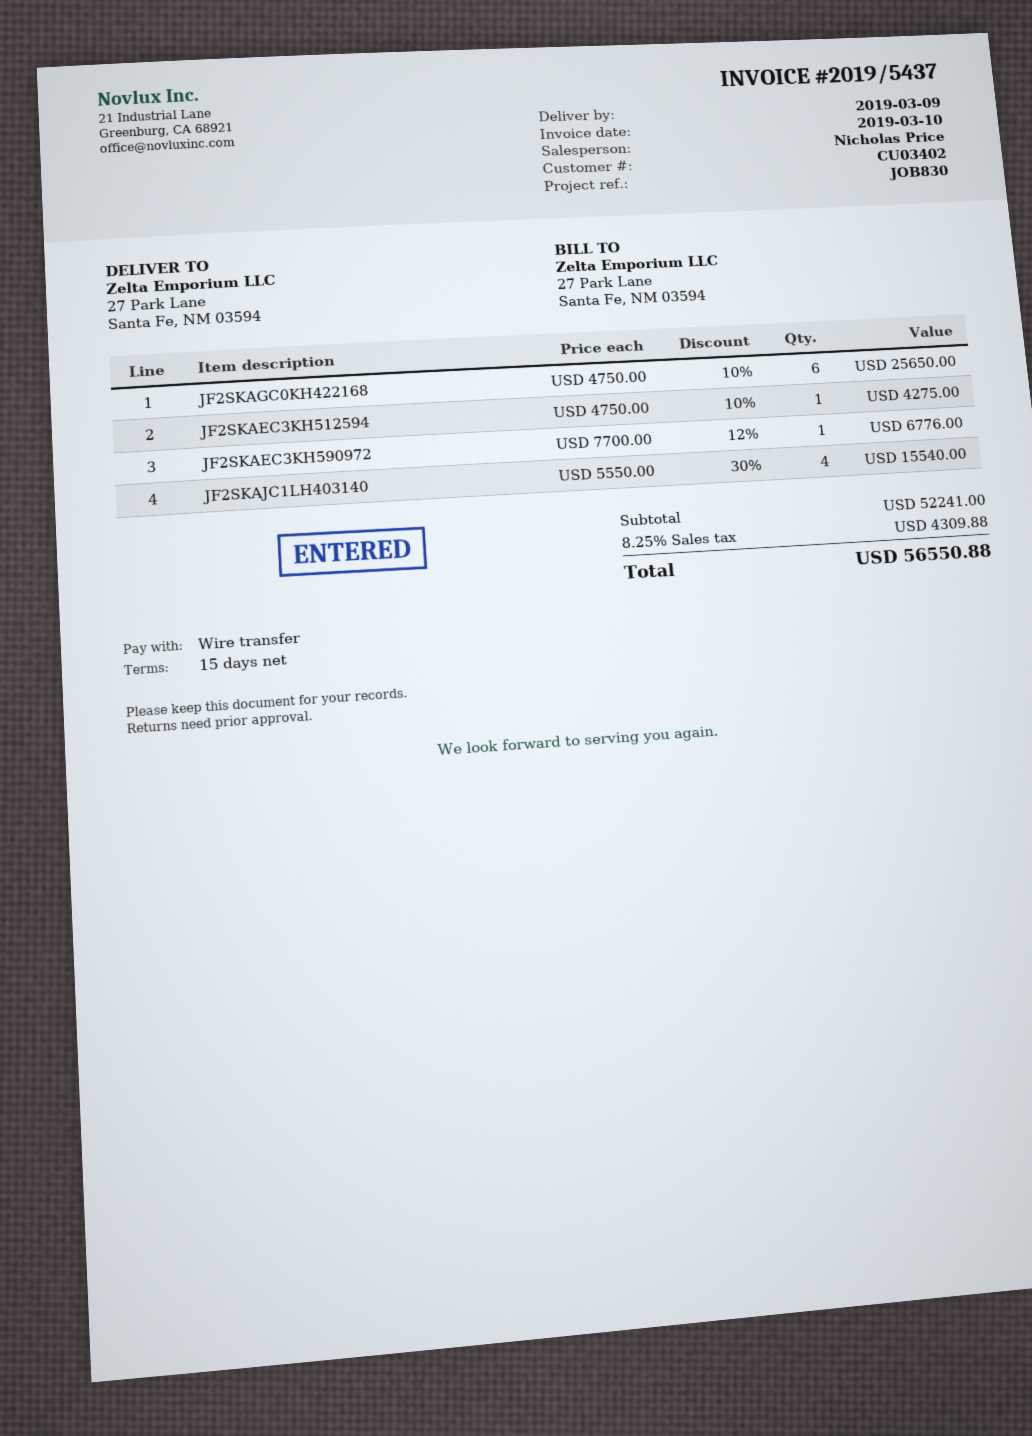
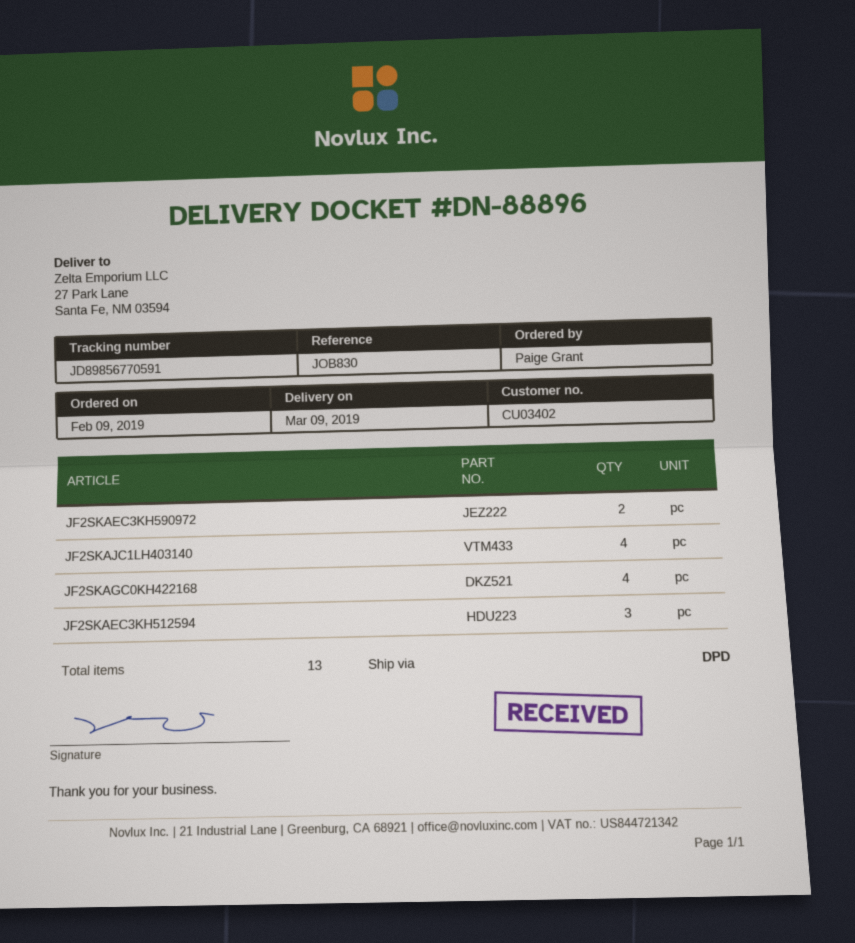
JF2SKAGC0KH422168: 6 -> 4
JF2SKAEC3KH512594: 1 -> 3
JF2SKAEC3KH590972: 1 -> 2

